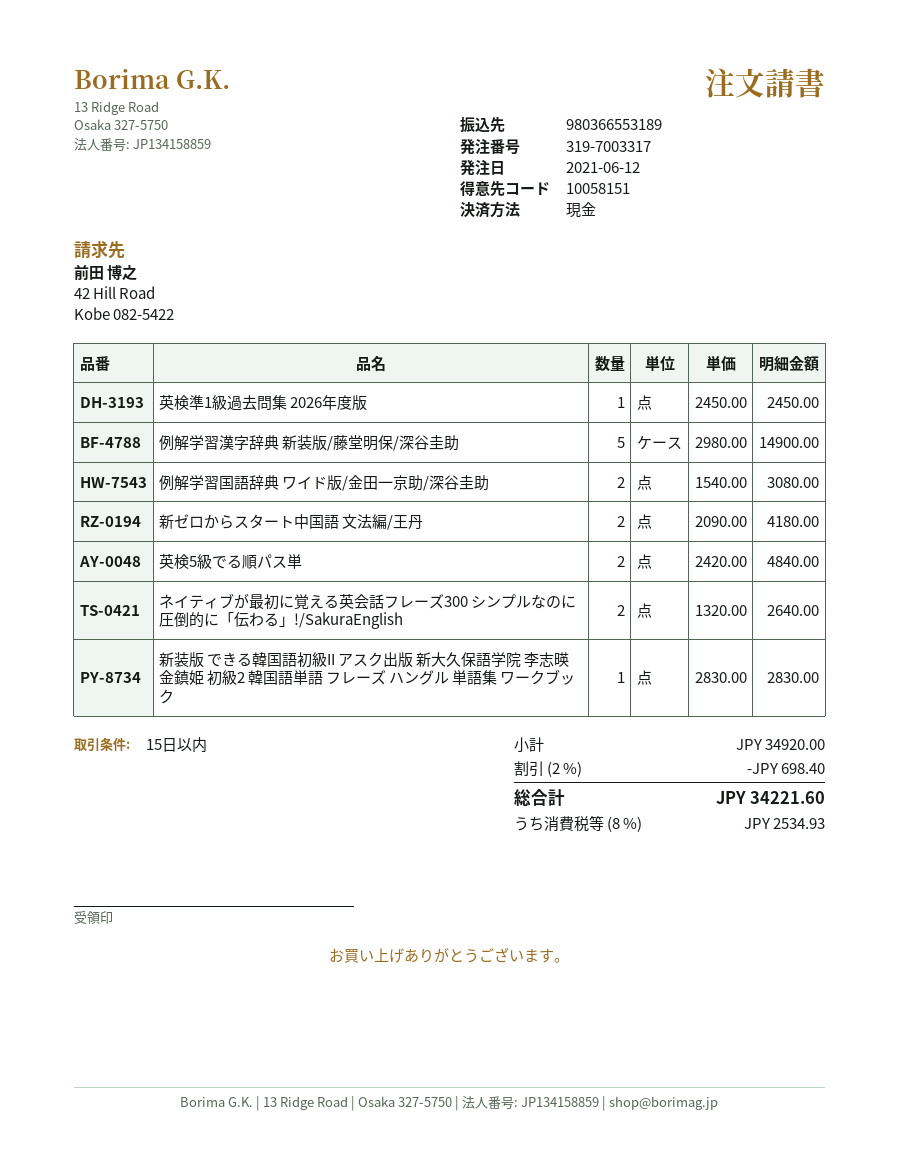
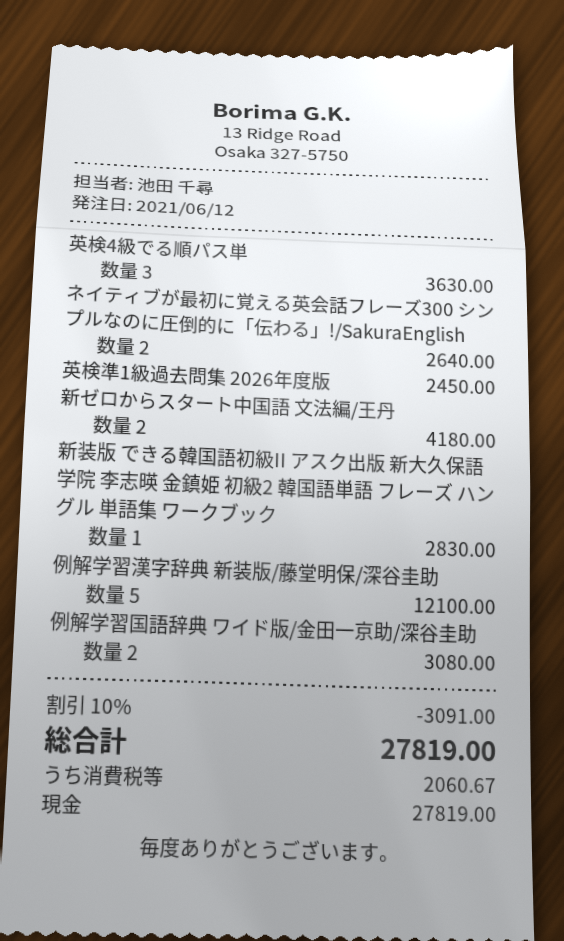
例解学習漢字辞典 新装版/藤堂明保/深谷圭助: 5 for 14900.00 -> 5 for 12100.00
英検5級でる順パス単: 2 for 4840.00 -> none
英検4級でる順パス単: none -> 3 for 3630.00
discount: 2% = 698.40 -> 10% = 3091.00
tax: 2534.93 -> 2060.67
total: 34221.60 -> 27819.00

